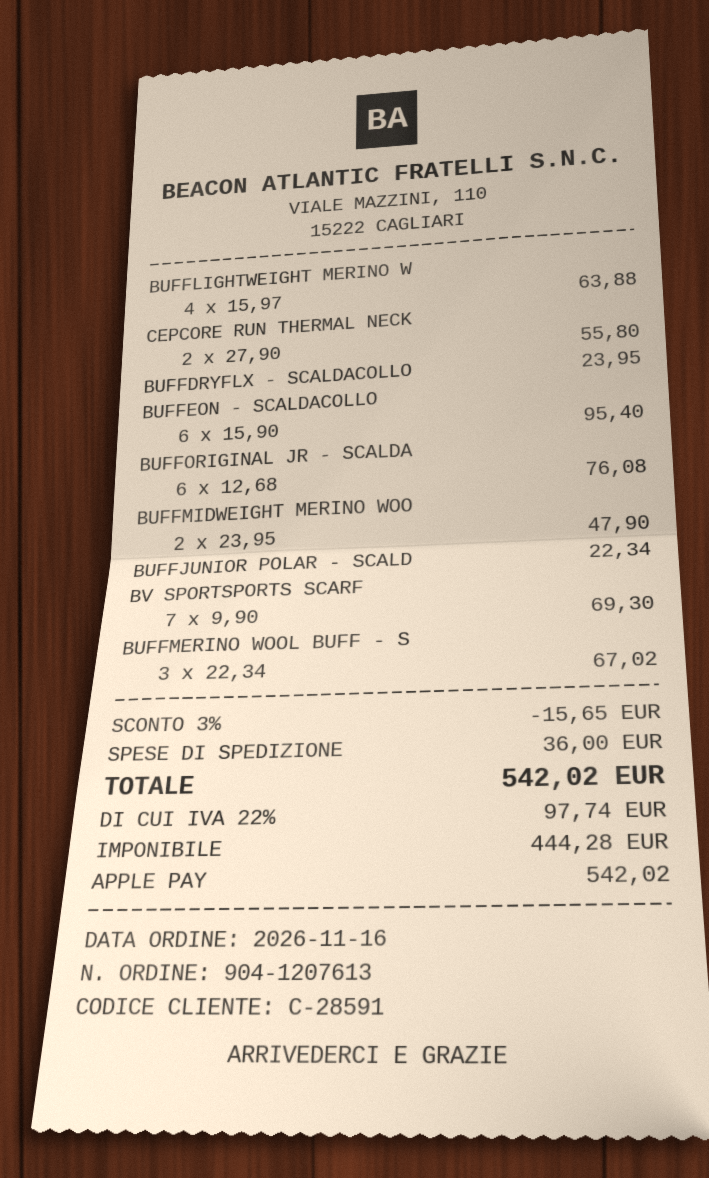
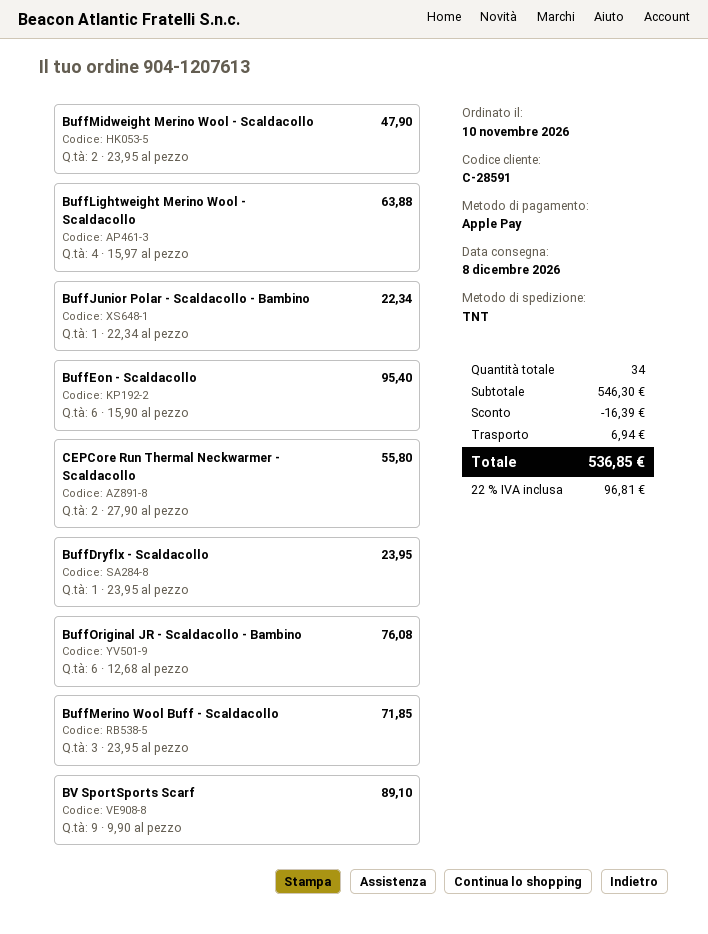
order date: 2026-11-16 -> 2026-11-10
BV SPORTSPORTS SCARF: 7 x 9.90 = 69.30 -> 9 x 9.90 = 89.10
BUFFMERINO WOOL BUFF - S: 3 x 22.34 = 67.02 -> 3 x 23.95 = 71.85
discount: 15.65 -> 16.39
shipping: 36.00 -> 6.94
tax: 22% = 97.74 -> 22% = 96.81
total: 542.02 -> 536.85

